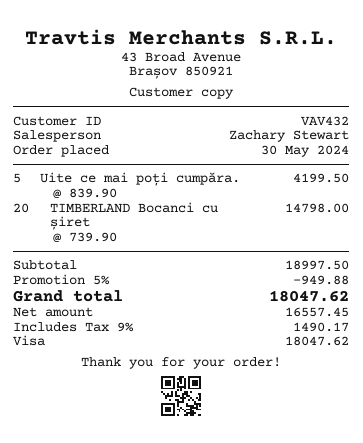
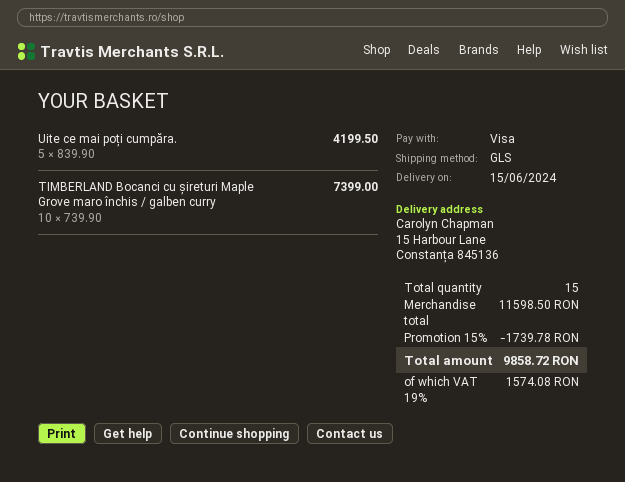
TIMBERLAND Bocanci cu șiret: 20 x 739.90 = 14798.00 -> 10 x 739.90 = 7399.00
subtotal: 18997.50 -> 11598.50
discount: 5% = 949.88 -> 15% = 1739.78
tax: 9% = 1490.17 -> 19% = 1574.08
total: 18047.62 -> 9858.72

